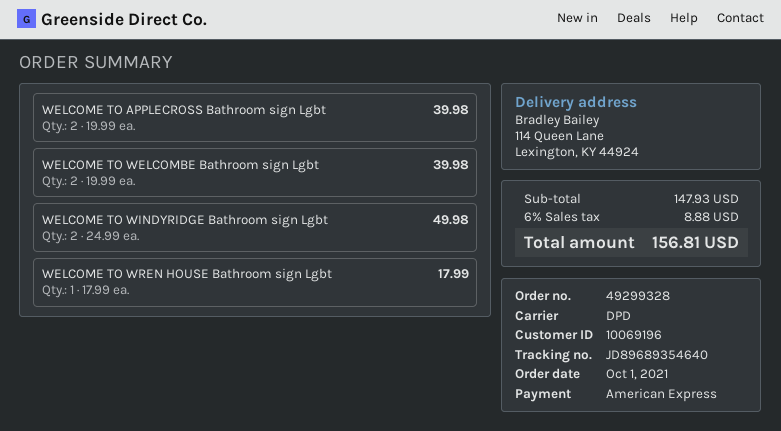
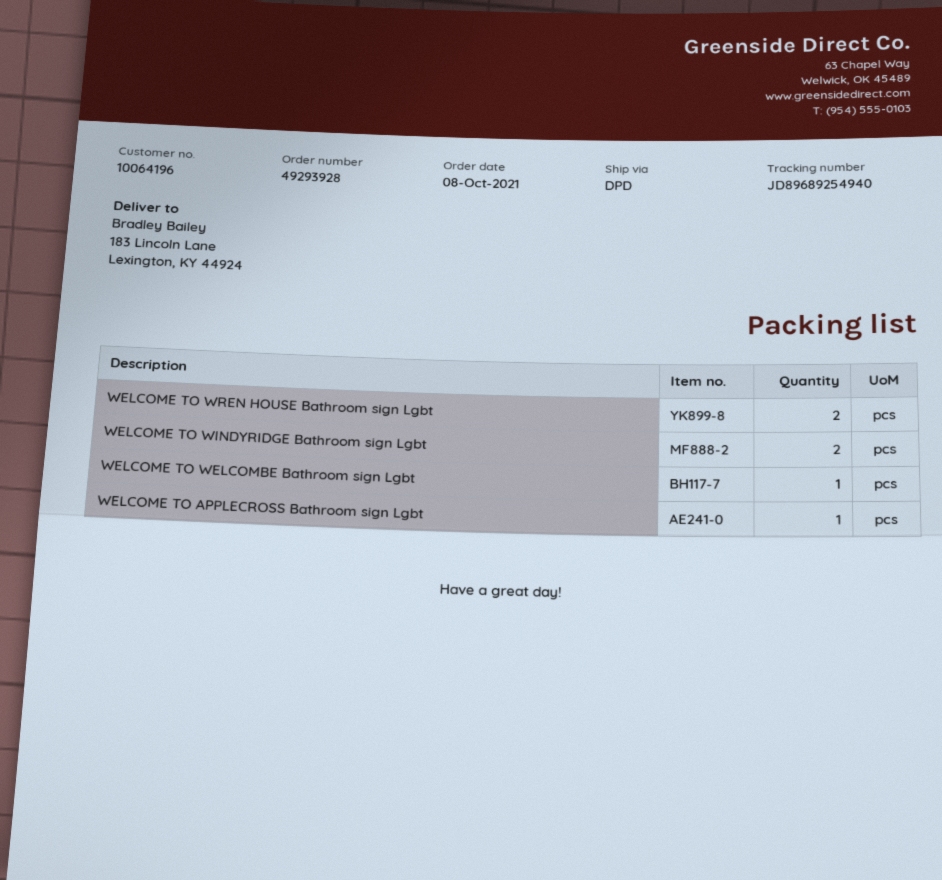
order number: 49299328 -> 49293928
order date: 2021-10-01 -> 2021-10-08
customer number: 10069196 -> 10064196
tracking number: JD89689354640 -> JD89689254940
ship to: 114 Queen Lane, Lexington, KY 44924 -> 183 Lincoln Lane, Lexington, KY 44924
WELCOME TO APPLECROSS Bathroom sign Lgbt: 2 -> 1
WELCOME TO WELCOMBE Bathroom sign Lgbt: 2 -> 1
WELCOME TO WREN HOUSE Bathroom sign Lgbt: 1 -> 2

